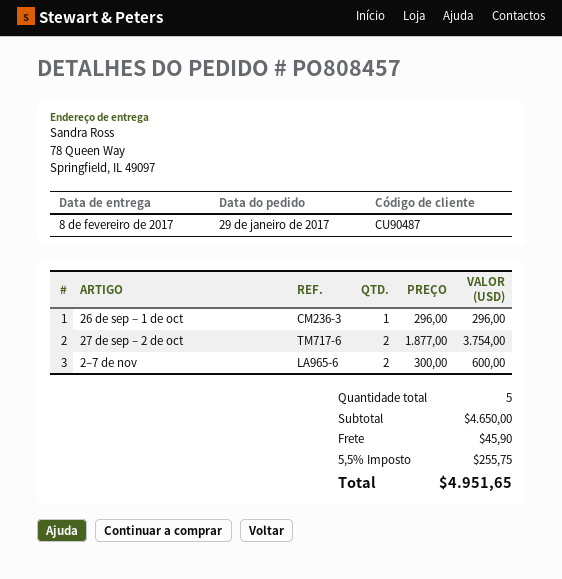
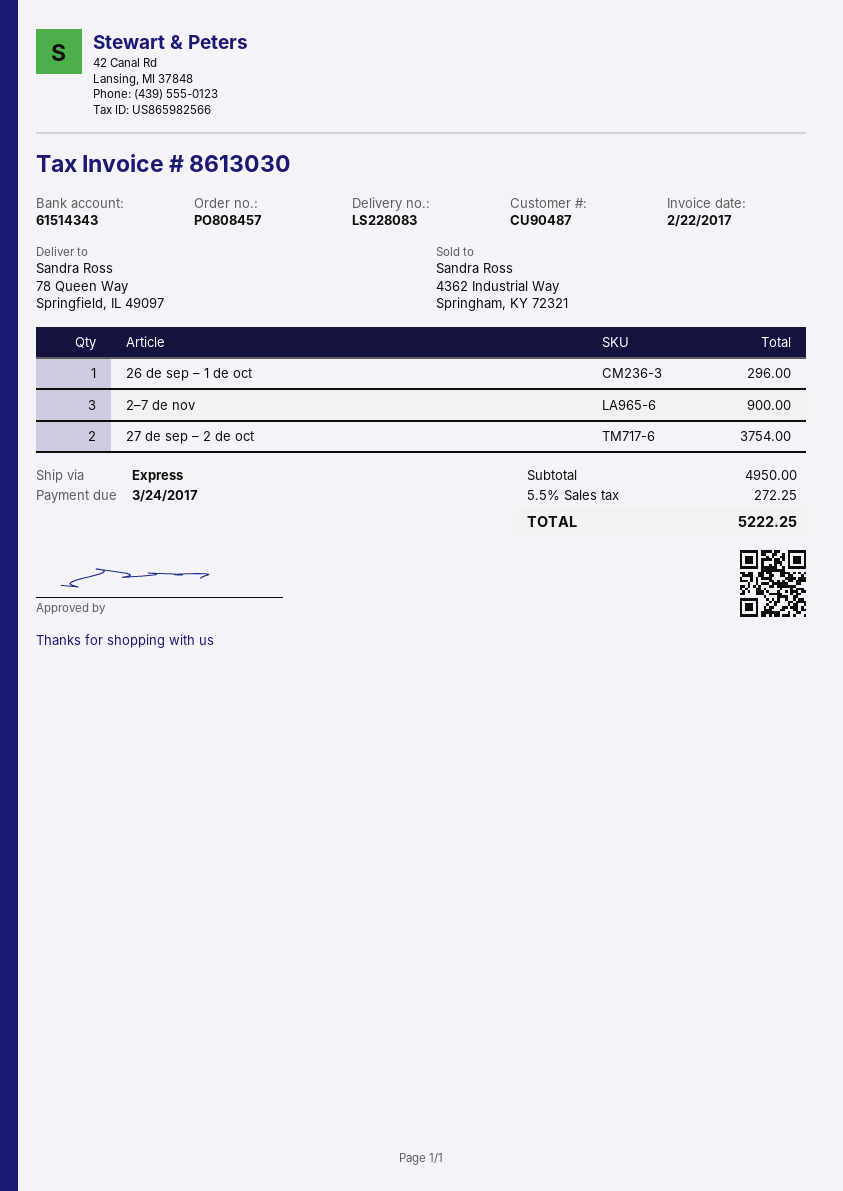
2–7 de nov: 2 for 600.00 -> 3 for 900.00
subtotal: 4650.00 -> 4950.00
shipping: 45.90 -> none
tax: 5.5% = 255.75 -> 5.5% = 272.25
total: 4951.65 -> 5222.25

